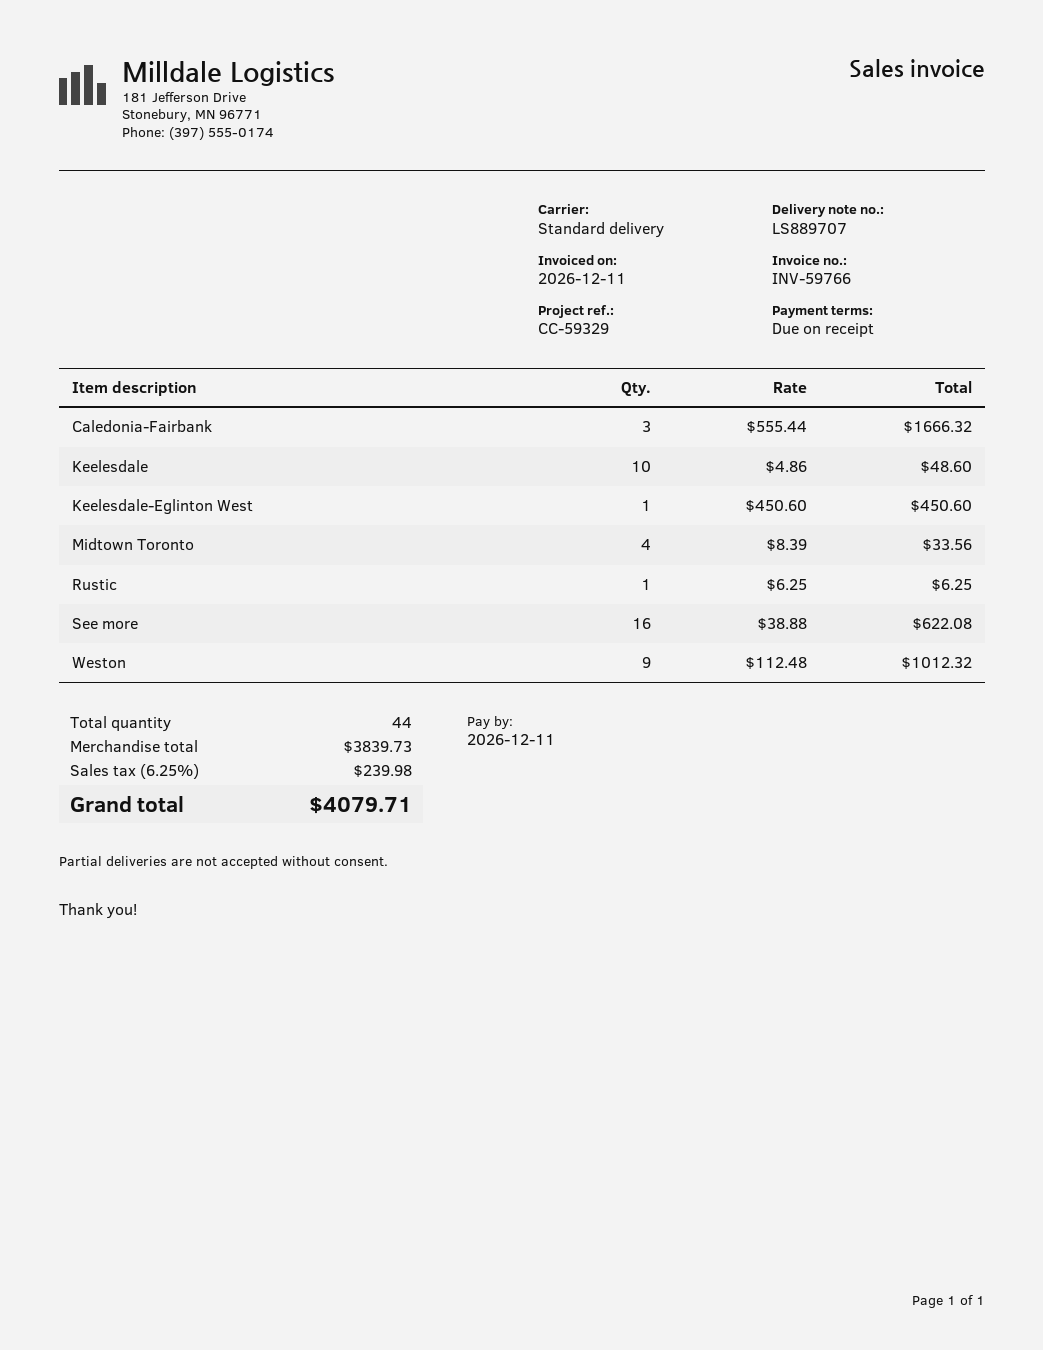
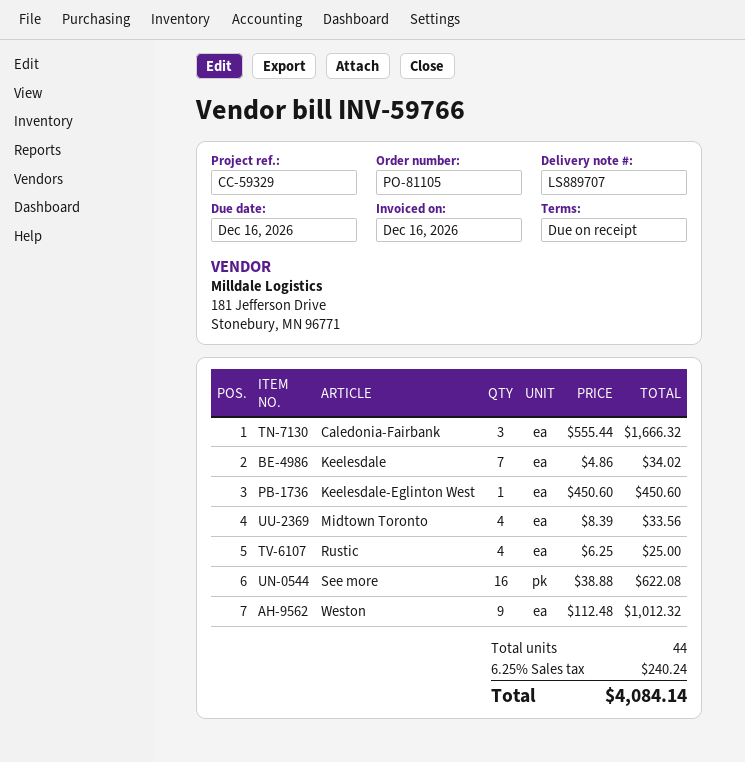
invoice date: 2026-12-11 -> 2026-12-16
due date: 2026-12-11 -> 2026-12-16
Keelesdale: 10 x 4.86 = 48.60 -> 7 x 4.86 = 34.02
Rustic: 1 x 6.25 = 6.25 -> 4 x 6.25 = 25.00
tax: 6.25% = 239.98 -> 6.25% = 240.24
total: 4079.71 -> 4084.14

